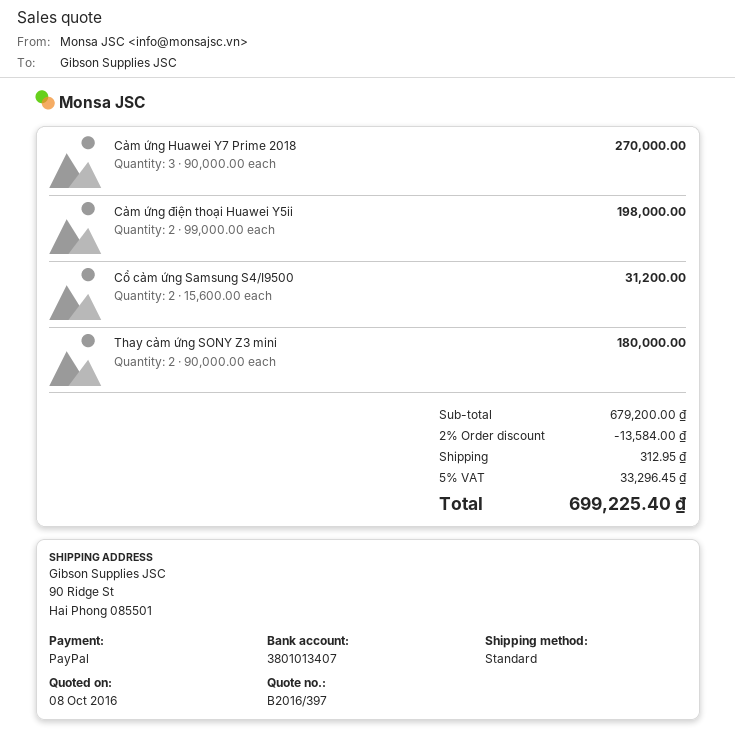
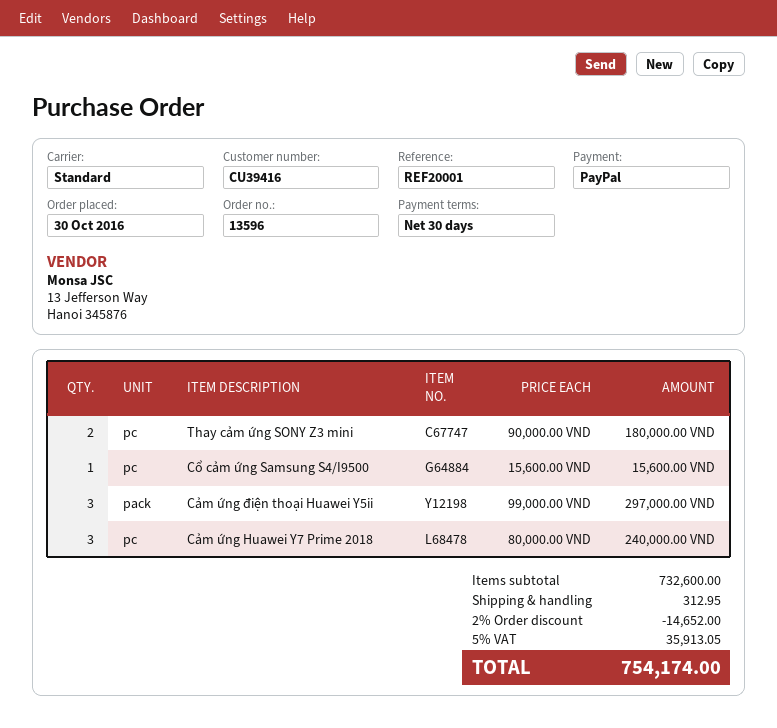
Cảm ứng Huawei Y7 Prime 2018: 3 x 90000.00 = 270000.00 -> 3 x 80000.00 = 240000.00
Cảm ứng điện thoại Huawei Y5ii: 2 x 99000.00 = 198000.00 -> 3 x 99000.00 = 297000.00
Cổ cảm ứng Samsung S4/I9500: 2 x 15600.00 = 31200.00 -> 1 x 15600.00 = 15600.00
subtotal: 679200.00 -> 732600.00
discount: 2% = 13584.00 -> 2% = 14652.00
tax: 5% = 33296.45 -> 5% = 35913.05
total: 699225.40 -> 754174.00

